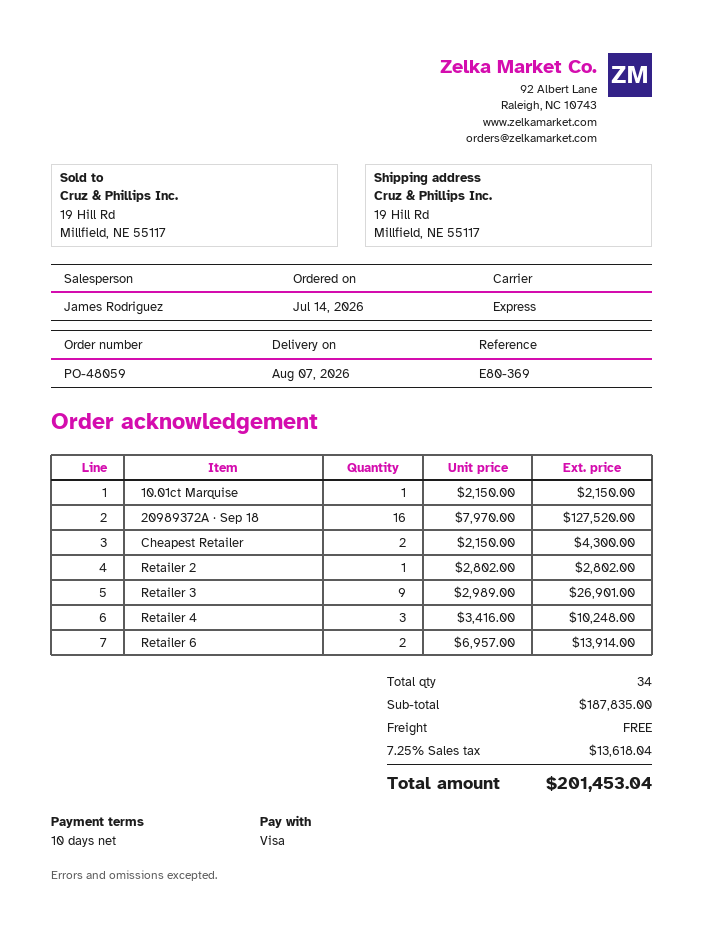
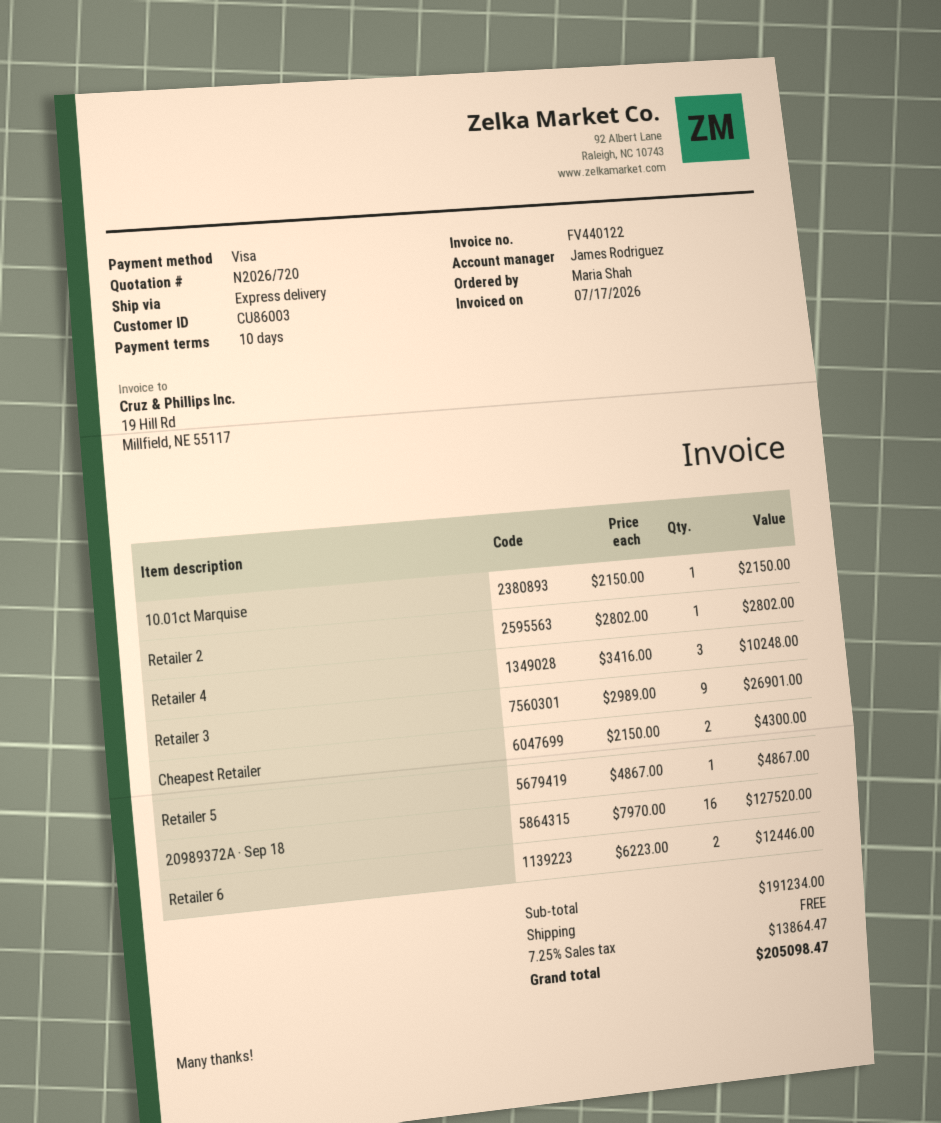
Retailer 6: 2 x 6957.00 = 13914.00 -> 2 x 6223.00 = 12446.00
Retailer 5: none -> 1 x 4867.00 = 4867.00
subtotal: 187835.00 -> 191234.00
tax: 7.25% = 13618.04 -> 7.25% = 13864.47
total: 201453.04 -> 205098.47

